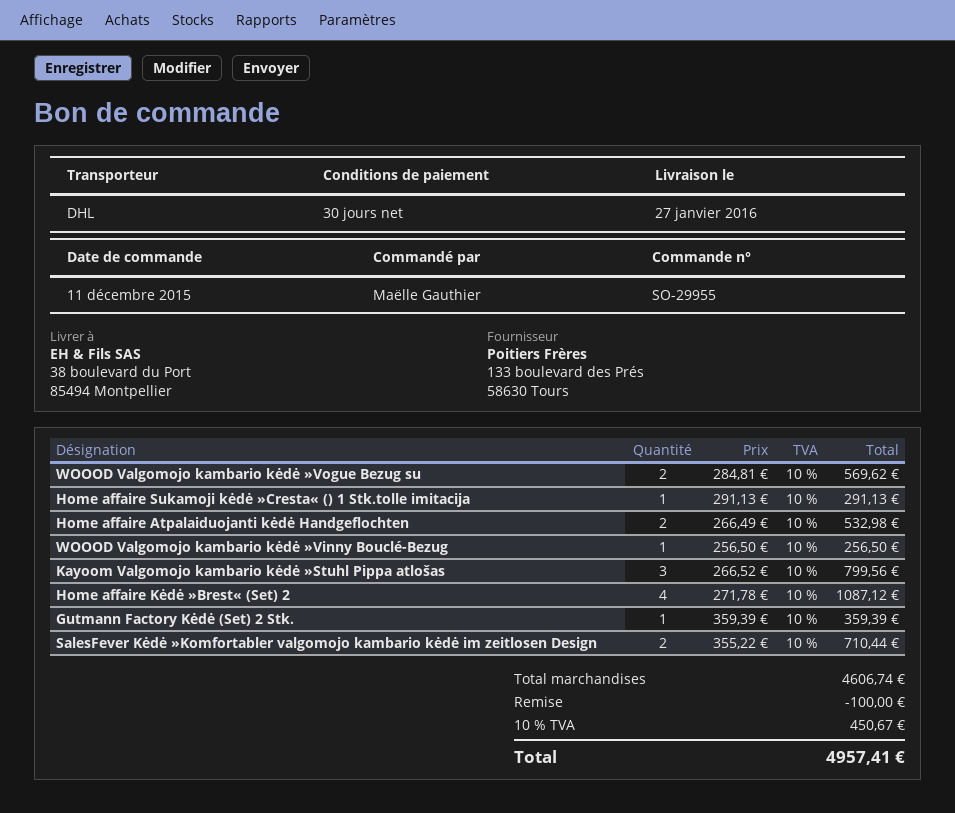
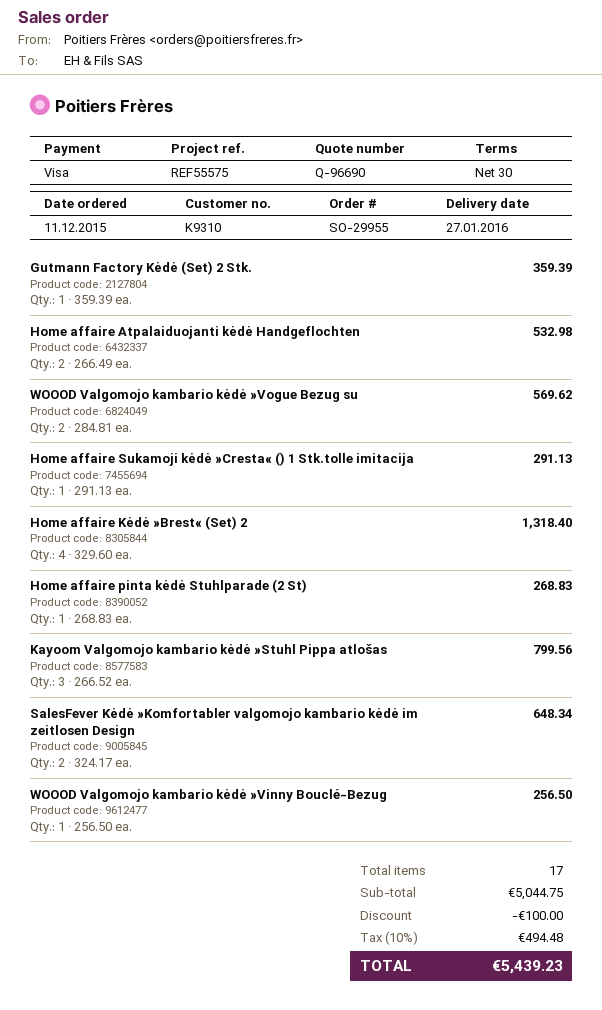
Home affaire Kėdė »Brest« (Set) 2: 4 x 271.78 = 1087.12 -> 4 x 329.60 = 1318.40
SalesFever Kėdė »Komfortabler valgomojo kambario kėdė im zeitlosen Design: 2 x 355.22 = 710.44 -> 2 x 324.17 = 648.34
Home affaire pinta kėdė Stuhlparade (2 St): none -> 1 x 268.83 = 268.83
subtotal: 4606.74 -> 5044.75
tax: 10% = 450.67 -> 10% = 494.48
total: 4957.41 -> 5439.23

